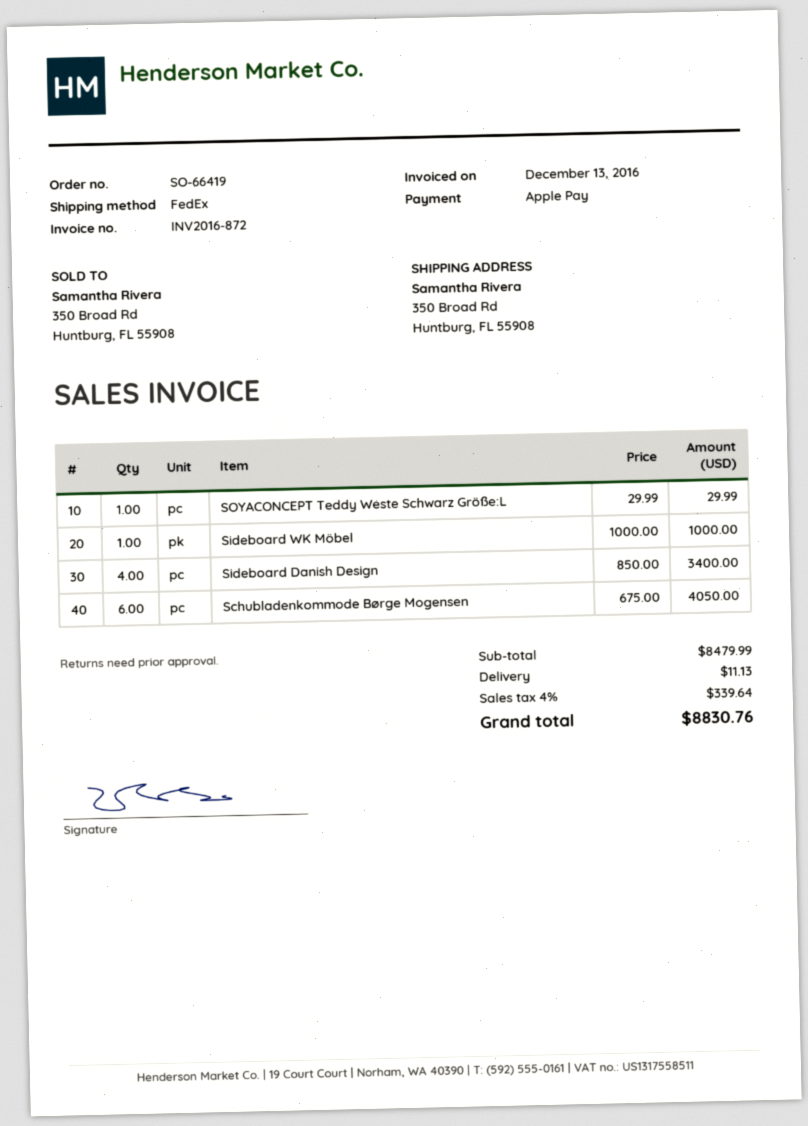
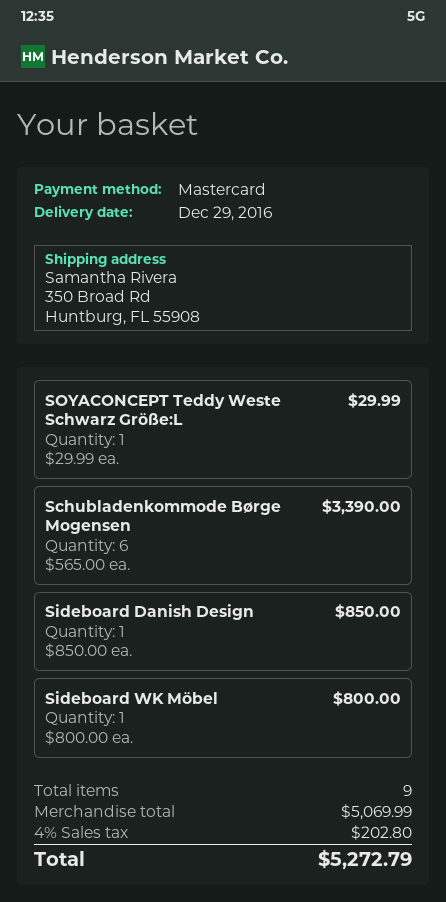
payment method: Apple Pay -> Mastercard
Sideboard WK Möbel: 1 x 1000.00 = 1000.00 -> 1 x 800.00 = 800.00
Sideboard Danish Design: 4 x 850.00 = 3400.00 -> 1 x 850.00 = 850.00
Schubladenkommode Børge Mogensen: 6 x 675.00 = 4050.00 -> 6 x 565.00 = 3390.00
subtotal: 8479.99 -> 5069.99
shipping: 11.13 -> none
tax: 4% = 339.64 -> 4% = 202.80
total: 8830.76 -> 5272.79

